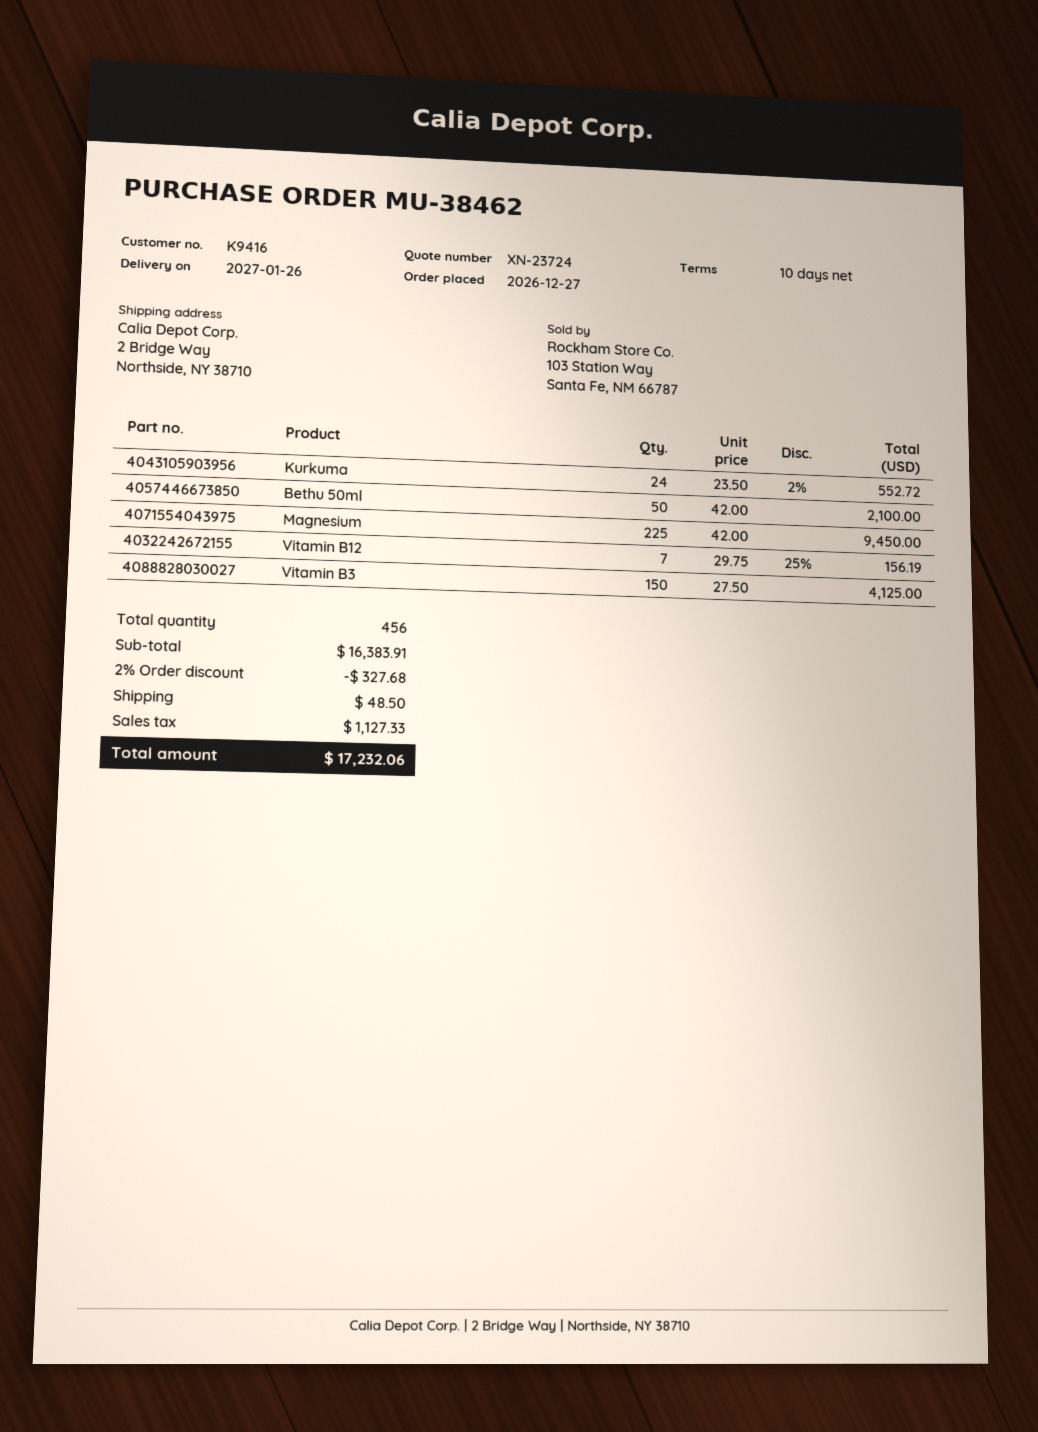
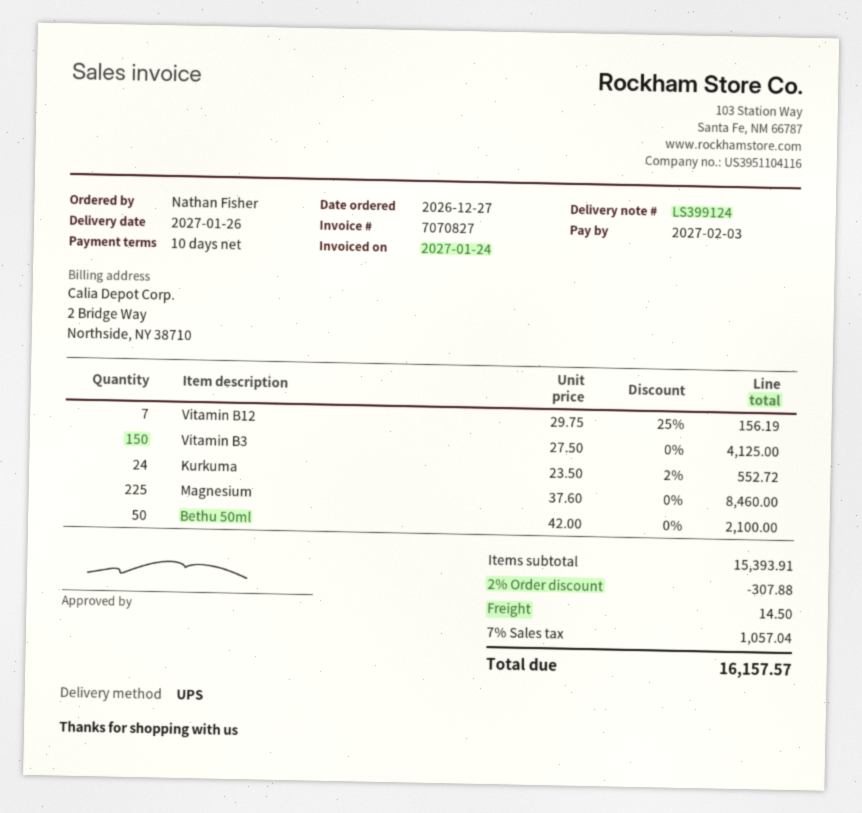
Magnesium: 225 x 42.00 = 9450.00 -> 225 x 37.60 = 8460.00
subtotal: 16383.91 -> 15393.91
discount: 2% = 327.68 -> 2% = 307.88
shipping: 48.50 -> 14.50
tax: 1127.33 -> 1057.04
total: 17232.06 -> 16157.57

